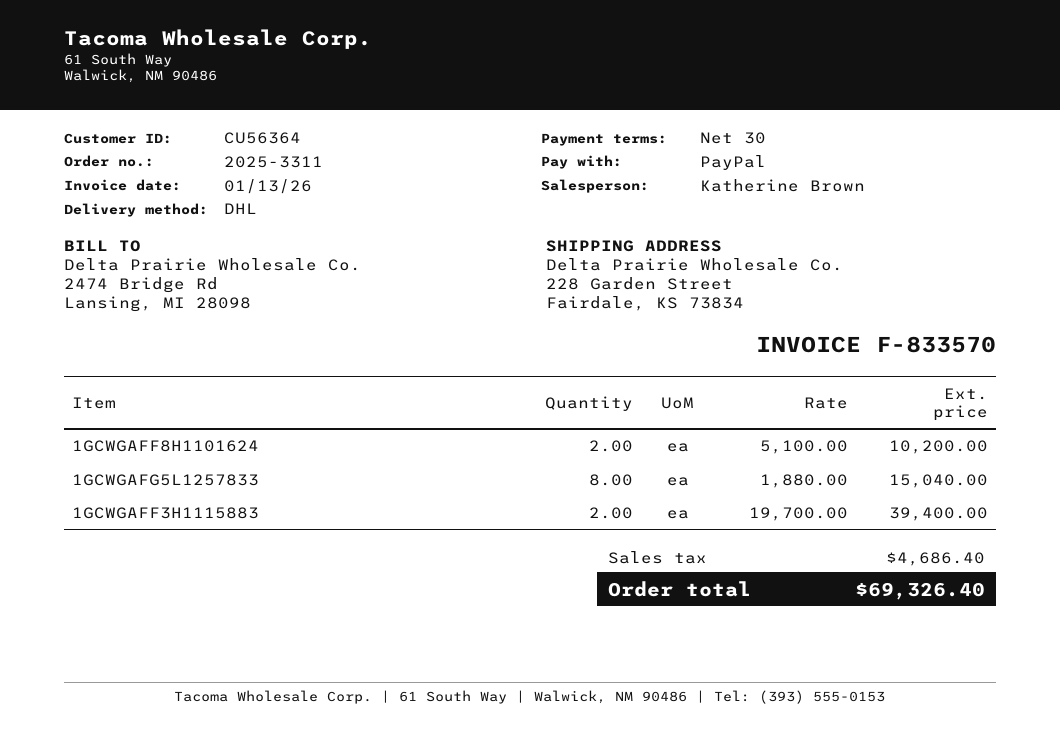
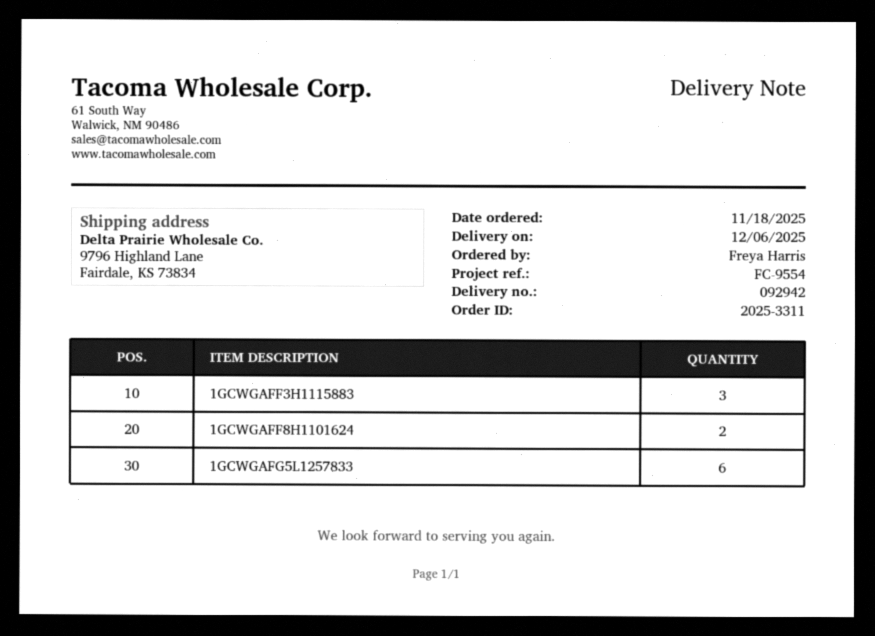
ship to: 228 Garden Street, Fairdale, KS 73834 -> 9796 Highland Lane, Fairdale, KS 73834
1GCWGAFG5L1257833: 8 -> 6
1GCWGAFF3H1115883: 2 -> 3

